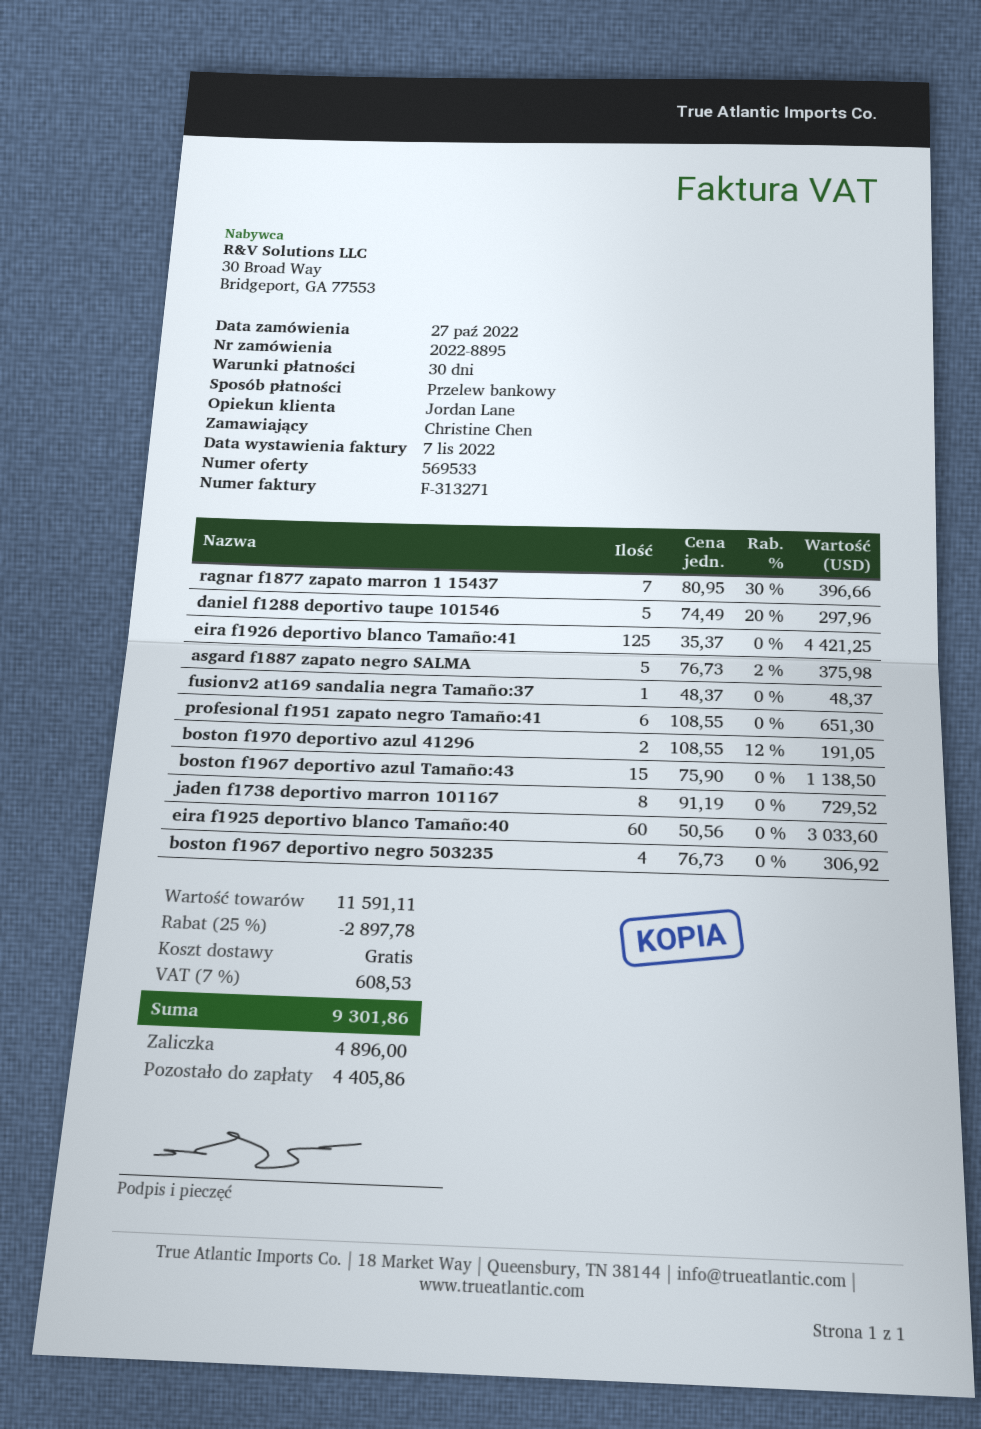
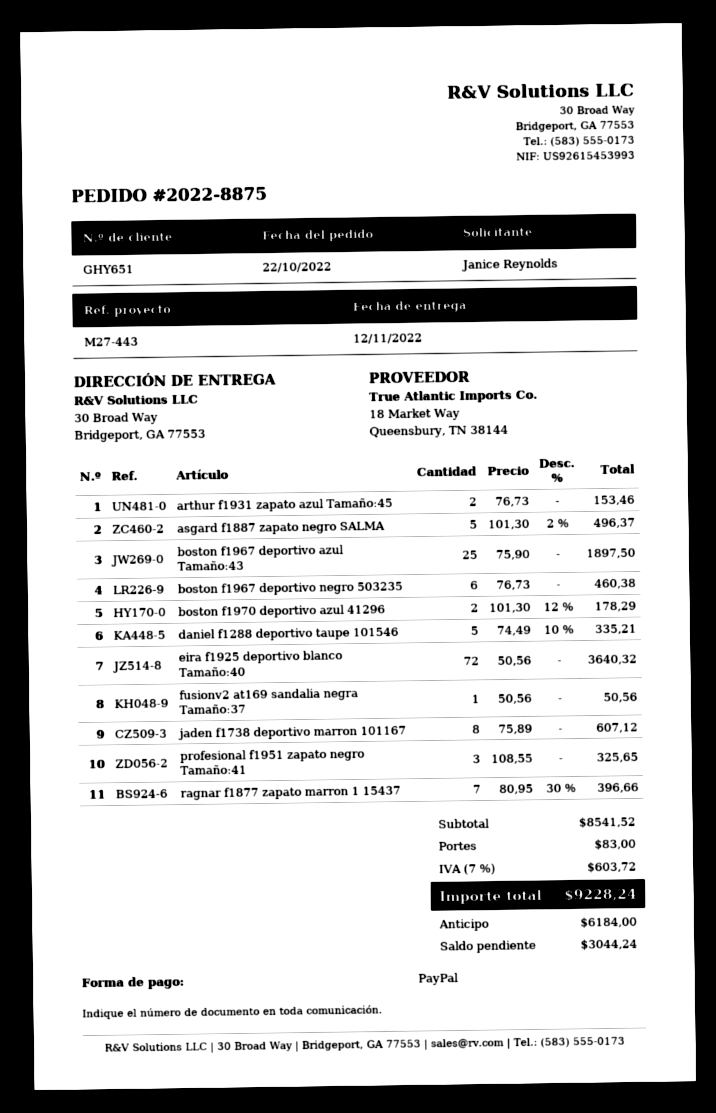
order number: 2022-8895 -> 2022-8875
order date: 2022-10-27 -> 2022-10-22
ordered by: Christine Chen -> Janice Reynolds
payment method: bank transfer -> PayPal
daniel f1288 deportivo taupe 101546: 5 x 74.49 - 20% = 297.96 -> 5 x 74.49 - 10% = 335.21
eira f1926 deportivo blanco Tamaño:41: 125 x 35.37 = 4421.25 -> none
asgard f1887 zapato negro SALMA: 5 x 76.73 - 2% = 375.98 -> 5 x 101.30 - 2% = 496.37
fusionv2 at169 sandalia negra Tamaño:37: 1 x 48.37 = 48.37 -> 1 x 50.56 = 50.56
profesional f1951 zapato negro Tamaño:41: 6 x 108.55 = 651.30 -> 3 x 108.55 = 325.65
boston f1970 deportivo azul 41296: 2 x 108.55 - 12% = 191.05 -> 2 x 101.30 - 12% = 178.29
boston f1967 deportivo azul Tamaño:43: 15 x 75.90 = 1138.50 -> 25 x 75.90 = 1897.50
jaden f1738 deportivo marron 101167: 8 x 91.19 = 729.52 -> 8 x 75.89 = 607.12
eira f1925 deportivo blanco Tamaño:40: 60 x 50.56 = 3033.60 -> 72 x 50.56 = 3640.32
boston f1967 deportivo negro 503235: 4 x 76.73 = 306.92 -> 6 x 76.73 = 460.38
arthur f1931 zapato azul Tamaño:45: none -> 2 x 76.73 = 153.46
subtotal: 11591.11 -> 8541.52
discount: 25% = 2897.78 -> none
shipping: 0.00 -> 83.00
tax: 7% = 608.53 -> 7% = 603.72
total: 9301.86 -> 9228.24
deposit: 4896.00 -> 6184.00
balance: 4405.86 -> 3044.24

